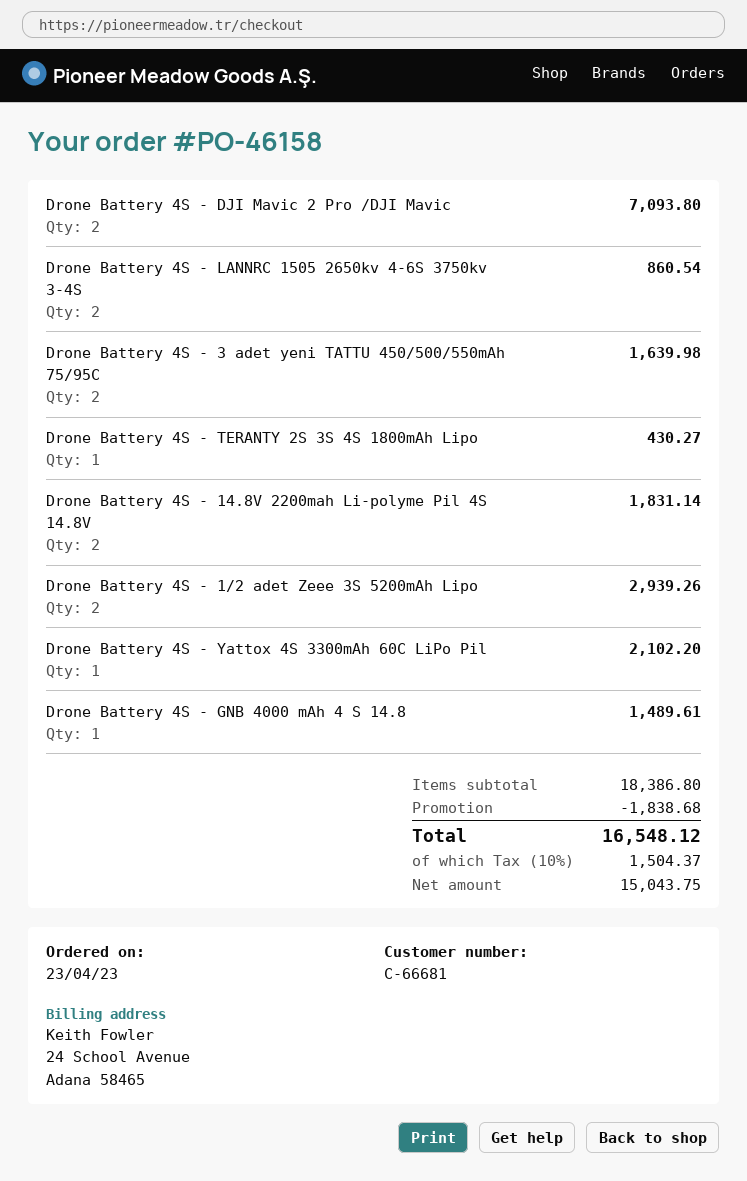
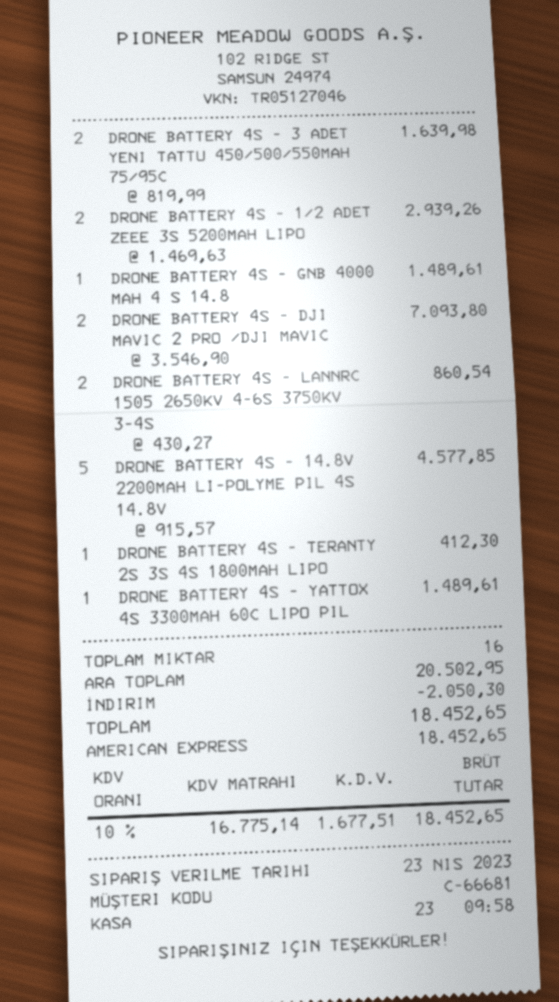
Drone Battery 4S - TERANTY 2S 3S 4S 1800mAh Lipo: 1 for 430.27 -> 1 for 412.30
Drone Battery 4S - 14.8V 2200mah Li-polyme Pil 4S 14.8V: 2 for 1831.14 -> 5 for 4577.85
Drone Battery 4S - Yattox 4S 3300mAh 60C LiPo Pil: 1 for 2102.20 -> 1 for 1489.61
subtotal: 18386.80 -> 20502.95
discount: 1838.68 -> 2050.30
net: 15043.75 -> 16775.14
tax: 10% = 1504.37 -> 10% = 1677.51
total: 16548.12 -> 18452.65

